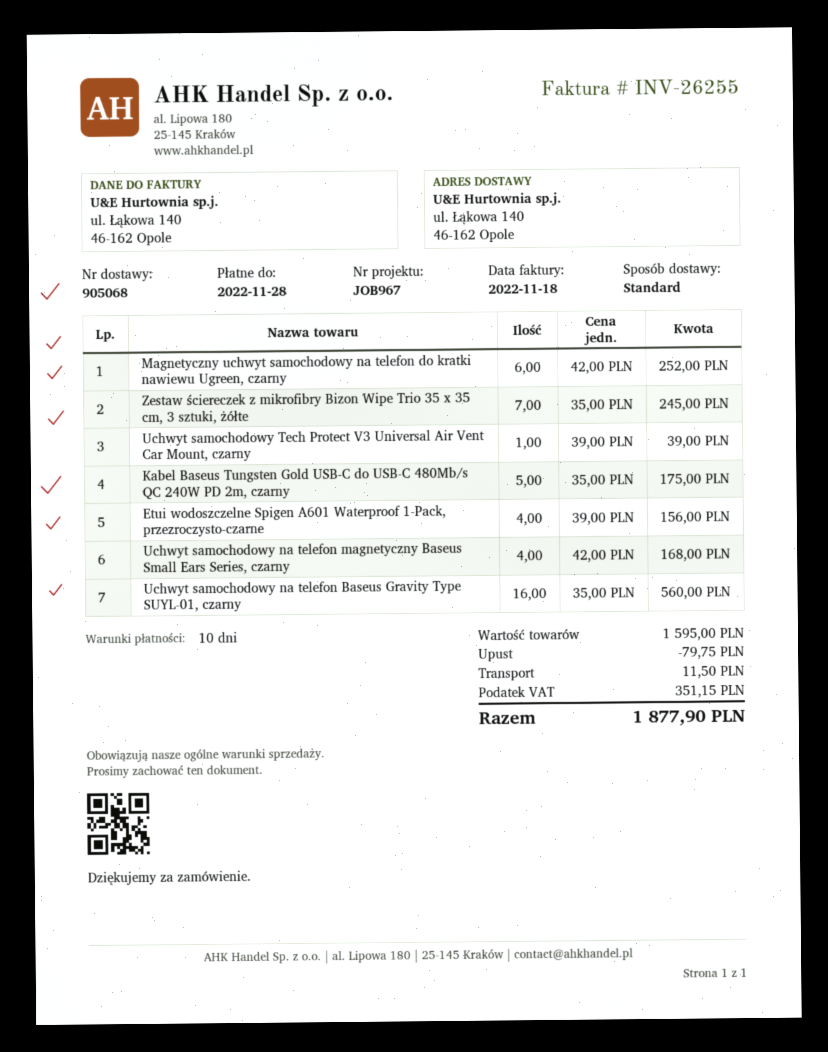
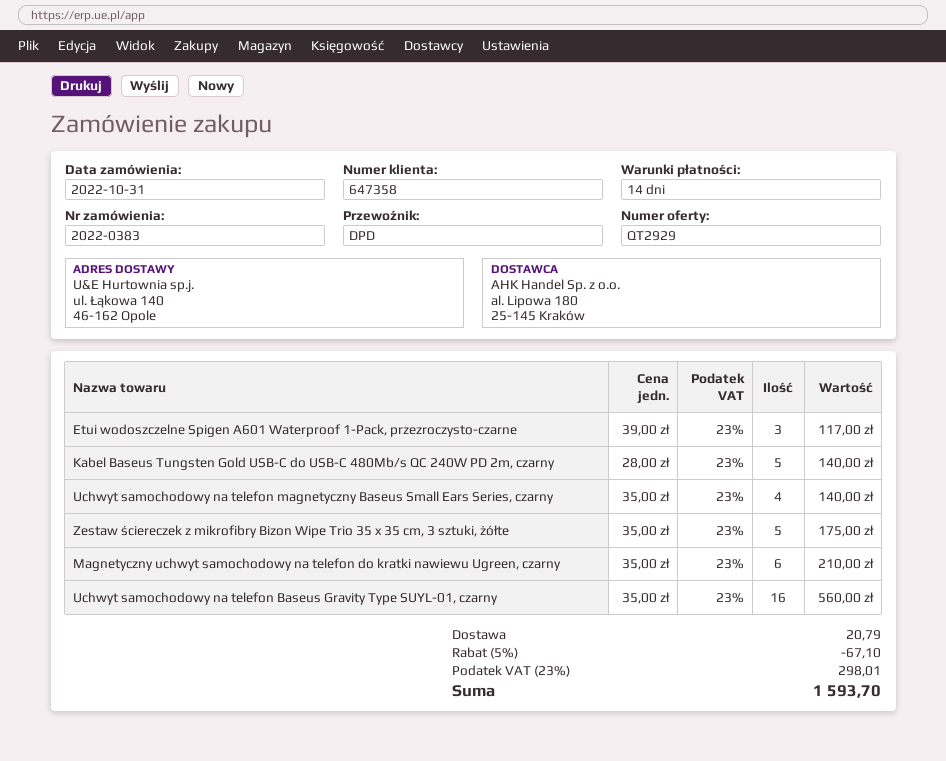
payment terms: 10 days -> 14 days
shipping method: standard -> DPD
Magnetyczny uchwyt samochodowy na telefon do kratki nawiewu Ugreen, czarny: 6 x 42.00 = 252.00 -> 6 x 35.00 = 210.00
Zestaw ściereczek z mikrofibry Bizon Wipe Trio 35 x 35 cm, 3 sztuki, żółte: 7 x 35.00 = 245.00 -> 5 x 35.00 = 175.00
Uchwyt samochodowy Tech Protect V3 Universal Air Vent Car Mount, czarny: 1 x 39.00 = 39.00 -> none
Kabel Baseus Tungsten Gold USB-C do USB-C 480Mb/s QC 240W PD 2m, czarny: 5 x 35.00 = 175.00 -> 5 x 28.00 = 140.00
Etui wodoszczelne Spigen A601 Waterproof 1-Pack, przezroczysto-czarne: 4 x 39.00 = 156.00 -> 3 x 39.00 = 117.00
Uchwyt samochodowy na telefon magnetyczny Baseus Small Ears Series, czarny: 4 x 42.00 = 168.00 -> 4 x 35.00 = 140.00
discount: 79.75 -> 67.10
shipping: 11.50 -> 20.79
tax: 351.15 -> 298.01
total: 1877.90 -> 1593.70

